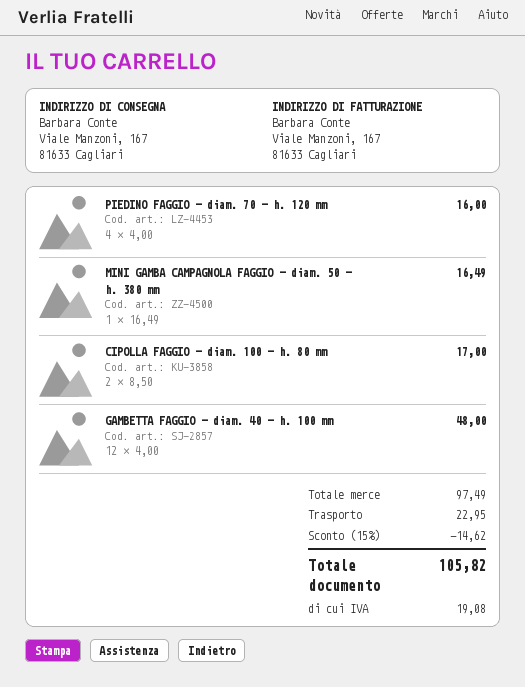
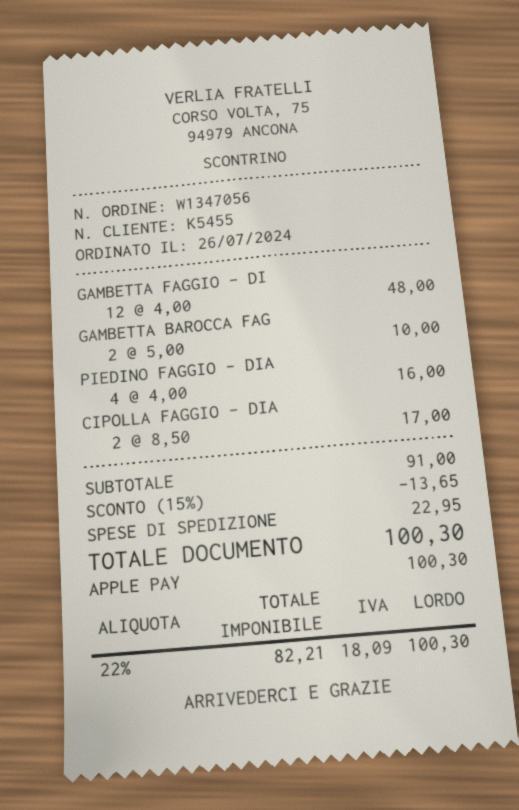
MINI GAMBA CAMPAGNOLA FAGGIO - diam. 50 - h. 380 mm: 1 x 16.49 = 16.49 -> none
GAMBETTA BAROCCA FAG: none -> 2 x 5.00 = 10.00
subtotal: 97.49 -> 91.00
discount: 15% = 14.62 -> 15% = 13.65
tax: 19.08 -> 18.09
total: 105.82 -> 100.30

